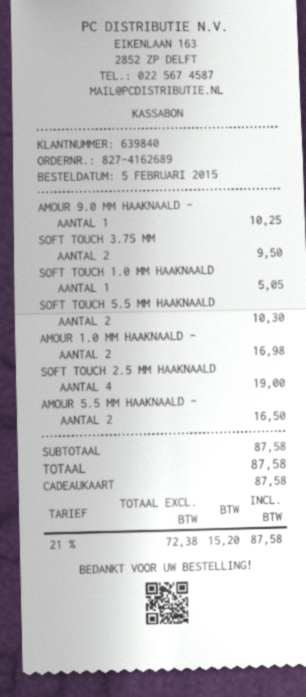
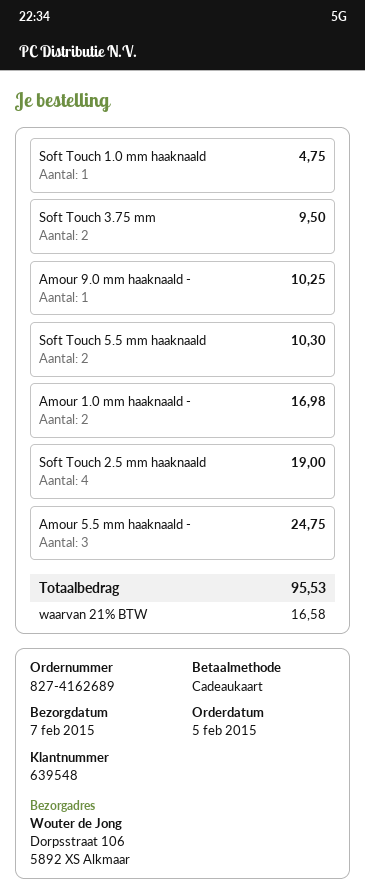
customer number: 639840 -> 639548
SOFT TOUCH 1.0 MM HAAKNAALD: 1 for 5.05 -> 1 for 4.75
AMOUR 5.5 MM HAAKNAALD -: 2 for 16.50 -> 3 for 24.75
tax: 21% = 15.20 -> 21% = 16.58
total: 87.58 -> 95.53

